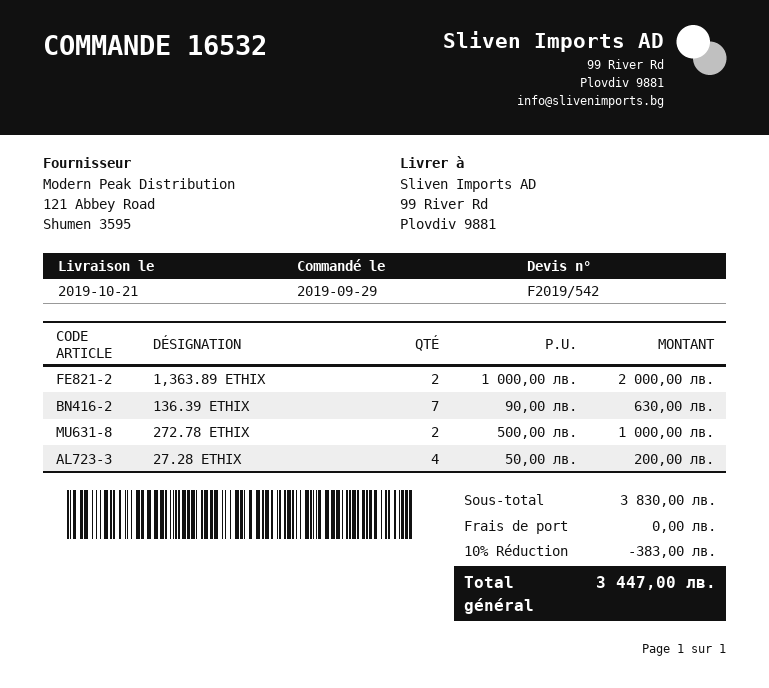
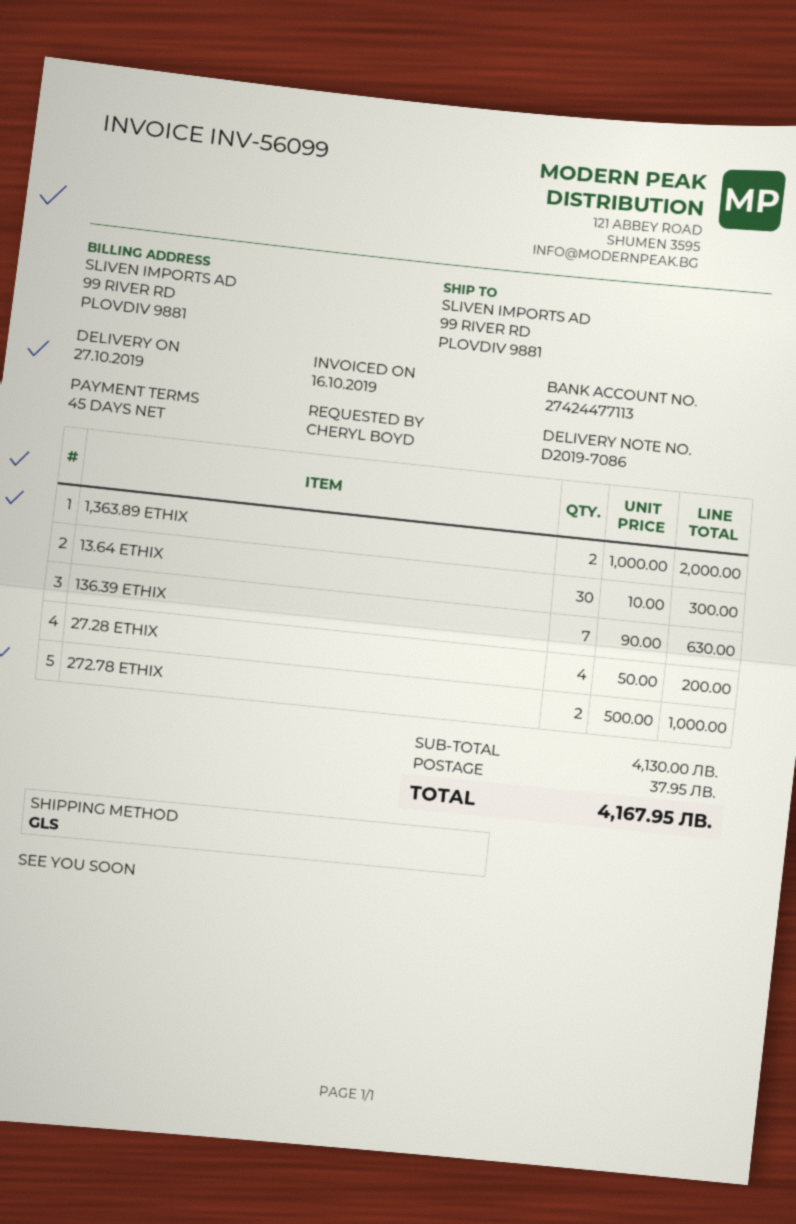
delivery date: 2019-10-21 -> 2019-10-27
13.64 ETHIX: none -> 30 x 10.00 = 300.00
subtotal: 3830.00 -> 4130.00
discount: 10% = 383.00 -> none
shipping: 0.00 -> 37.95
total: 3447.00 -> 4167.95

